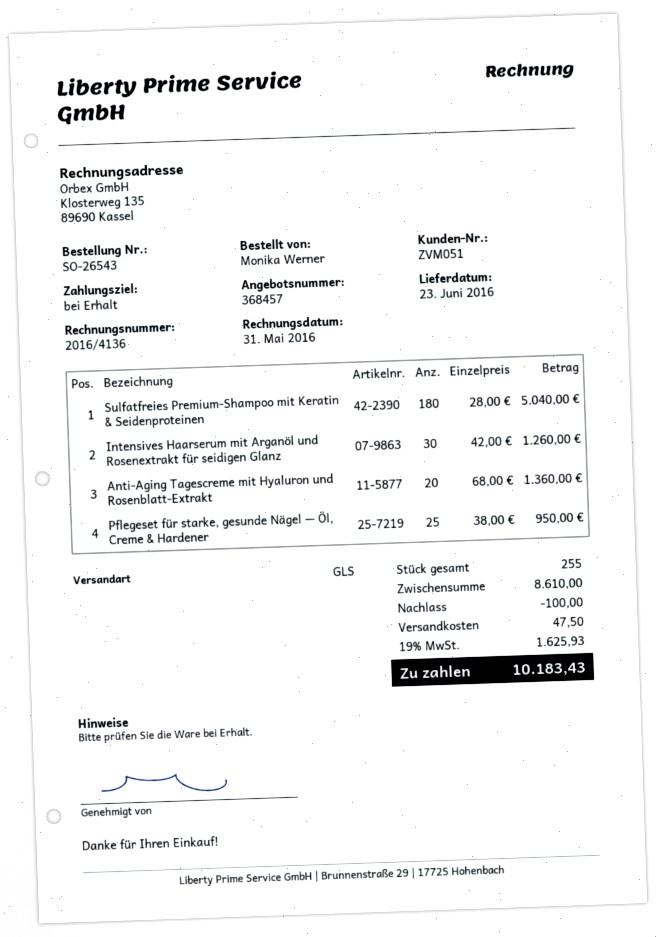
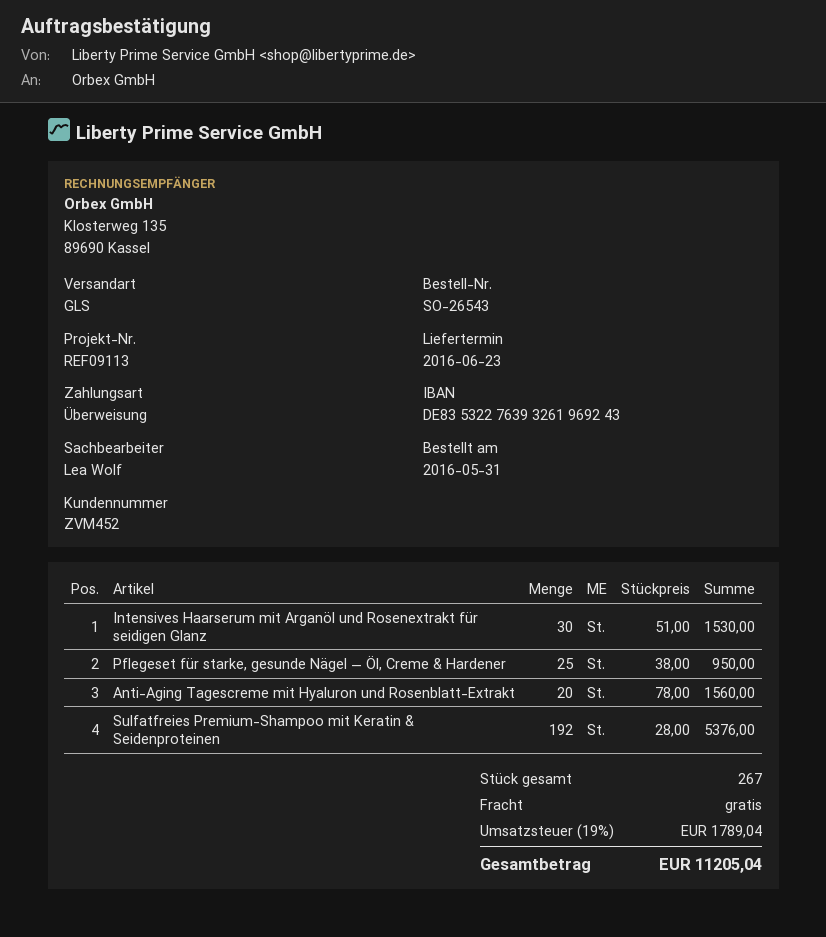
customer number: ZVM051 -> ZVM452
Sulfatfreies Premium-Shampoo mit Keratin & Seidenproteinen: 180 x 28.00 = 5040.00 -> 192 x 28.00 = 5376.00
Intensives Haarserum mit Arganöl und Rosenextrakt für seidigen Glanz: 30 x 42.00 = 1260.00 -> 30 x 51.00 = 1530.00
Anti-Aging Tagescreme mit Hyaluron und Rosenblatt-Extrakt: 20 x 68.00 = 1360.00 -> 20 x 78.00 = 1560.00
total quantity: 255 -> 267
discount: 100.00 -> none
shipping: 47.50 -> 0.00
tax: 19% = 1625.93 -> 19% = 1789.04
total: 10183.43 -> 11205.04

